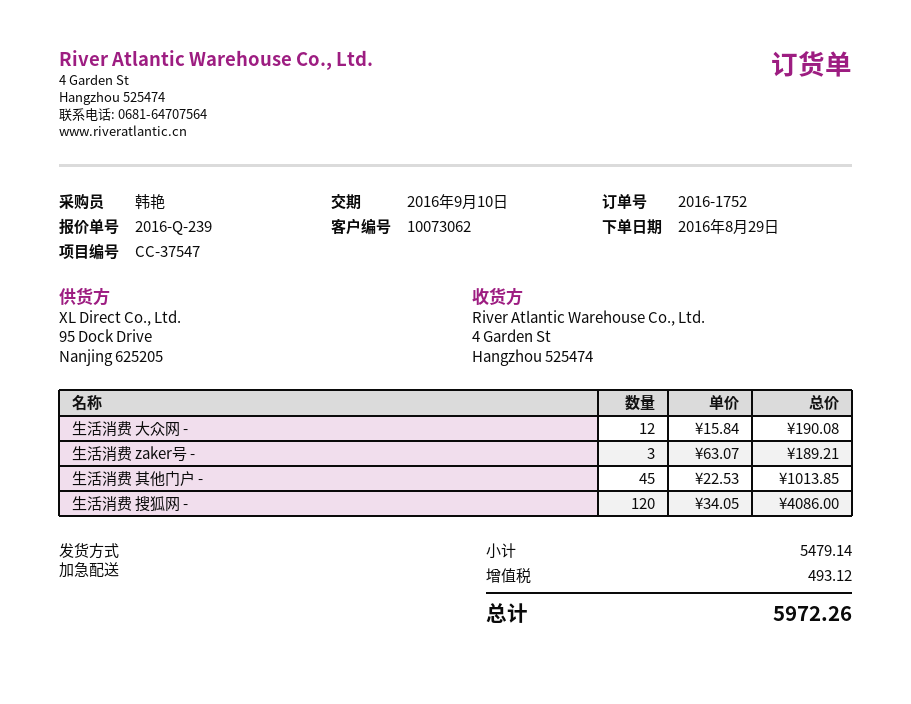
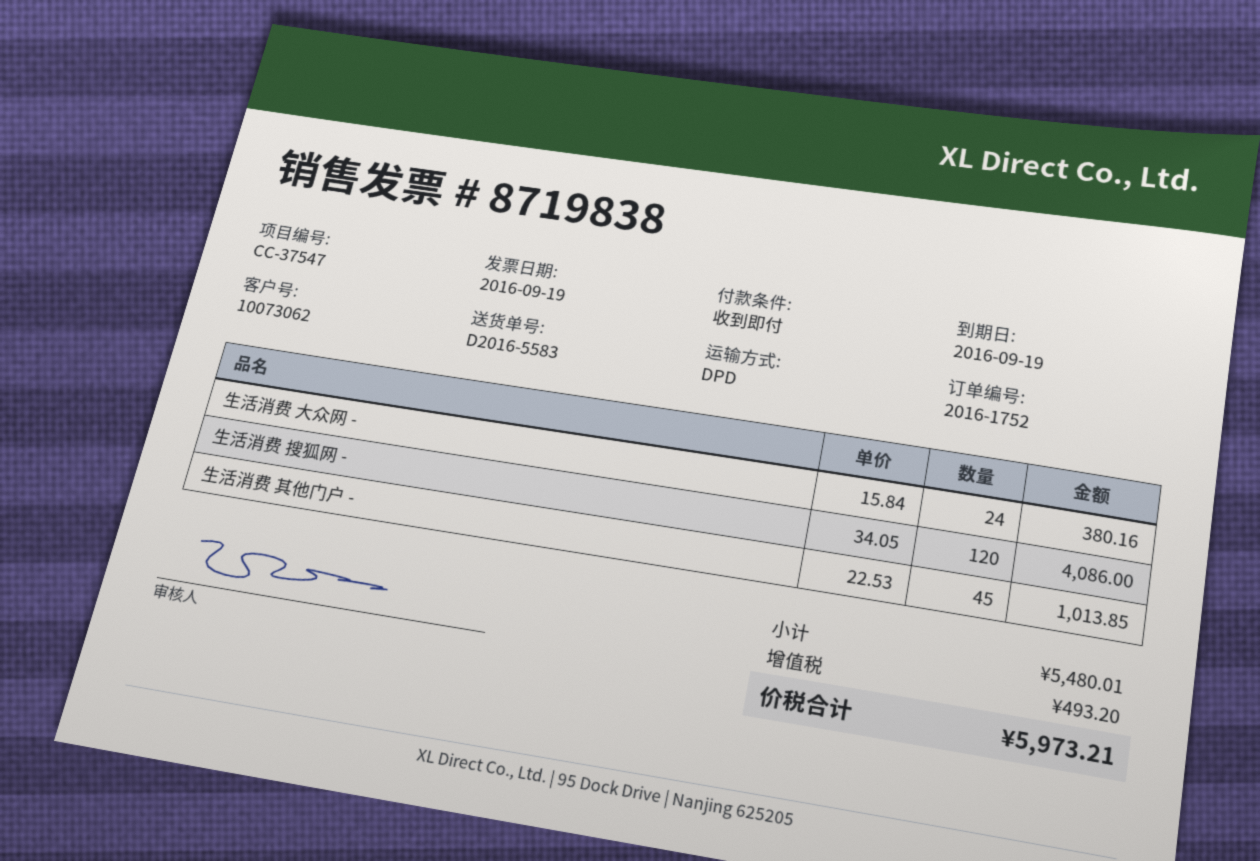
shipping method: express -> DPD
生活消费 大众网 -: 12 x 15.84 = 190.08 -> 24 x 15.84 = 380.16
生活消费 zaker号 -: 3 x 63.07 = 189.21 -> none
subtotal: 5479.14 -> 5480.01
tax: 493.12 -> 493.20
total: 5972.26 -> 5973.21

